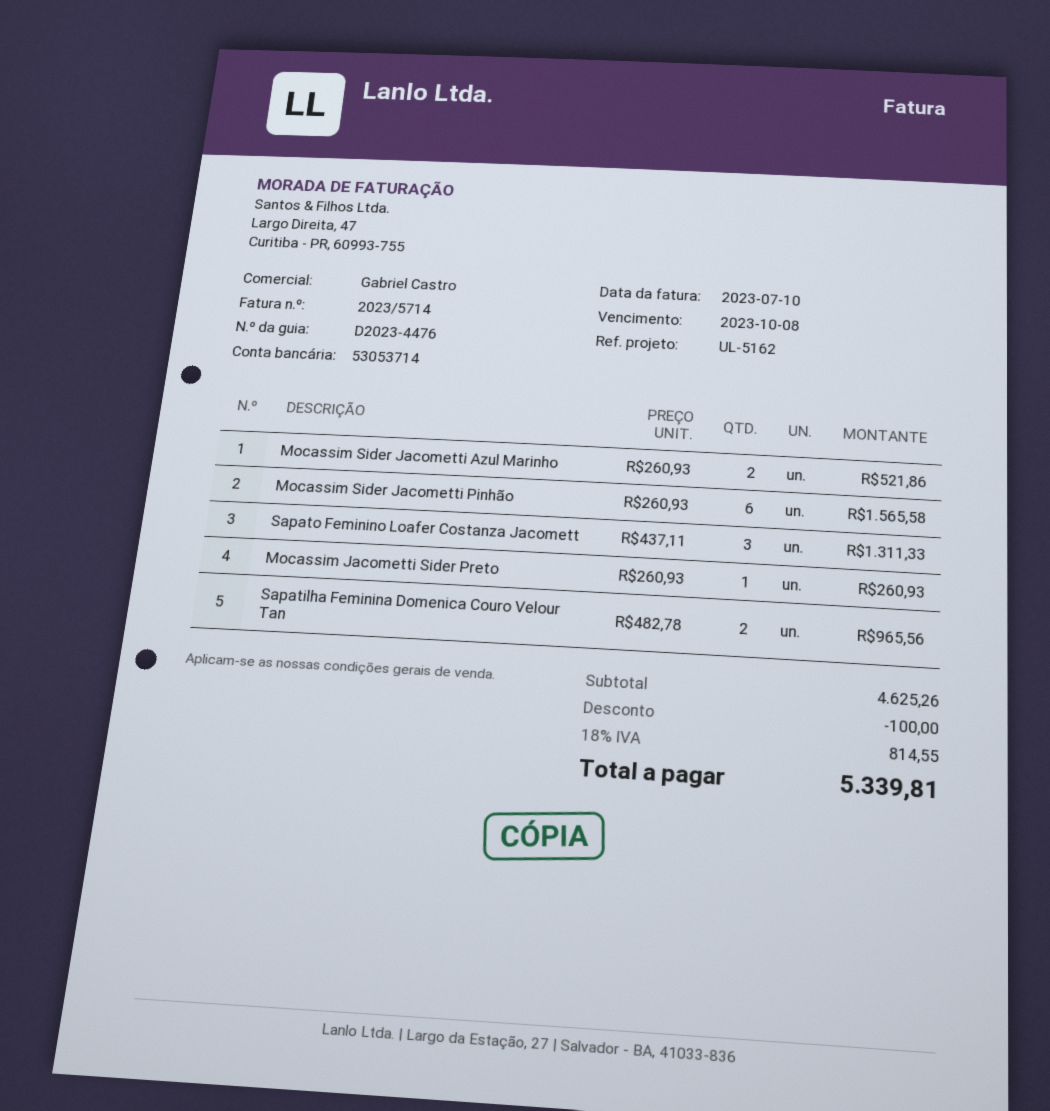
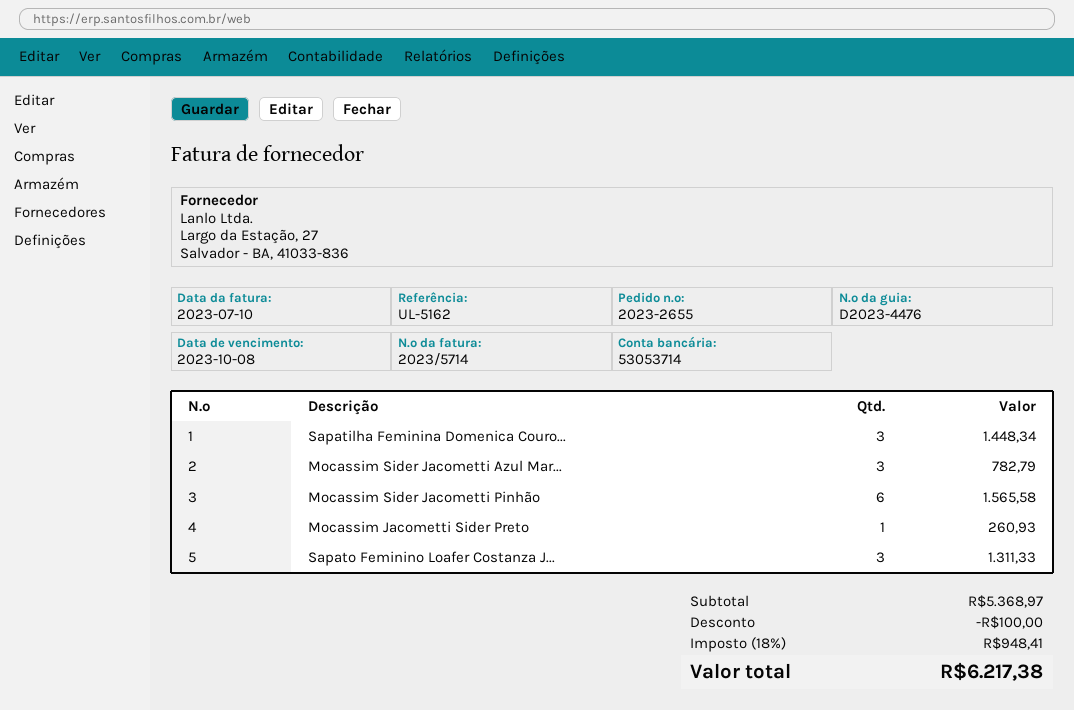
Mocassim Sider Jacometti Azul Marinho: 2 for 521.86 -> 3 for 782.79
Sapatilha Feminina Domenica Couro Velour Tan: 2 for 965.56 -> 3 for 1448.34
subtotal: 4625.26 -> 5368.97
tax: 18% = 814.55 -> 18% = 948.41
total: 5339.81 -> 6217.38

